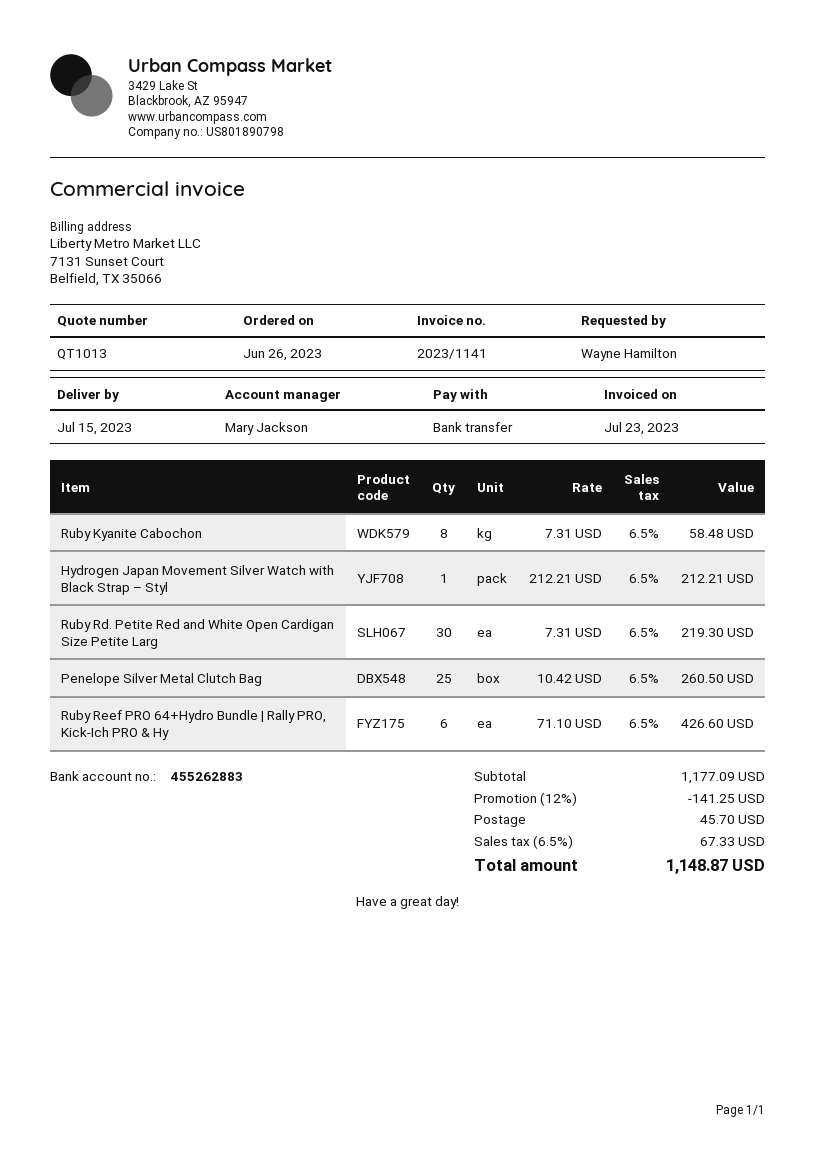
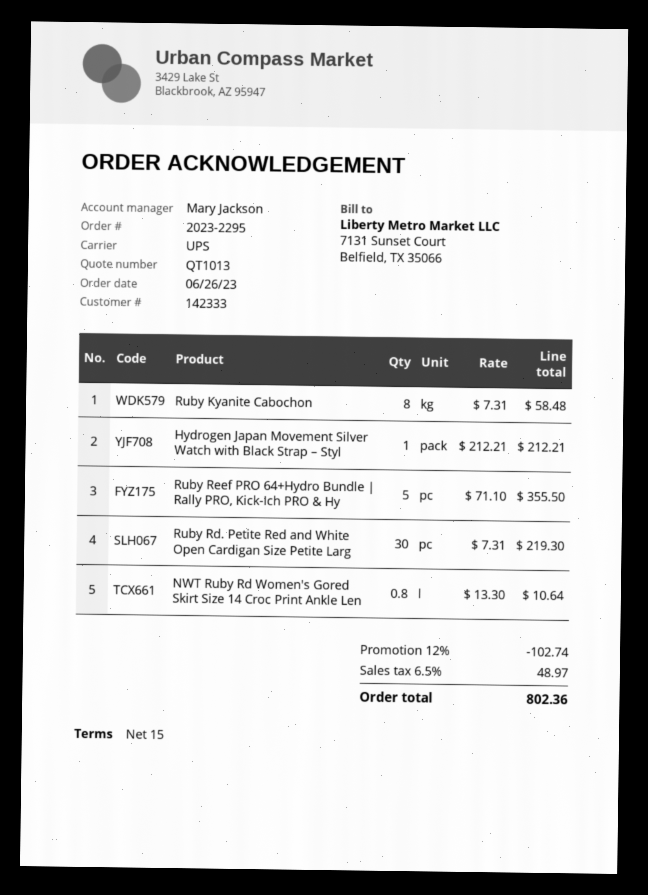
Penelope Silver Metal Clutch Bag: 25 x 10.42 = 260.50 -> none
Ruby Reef PRO 64+Hydro Bundle | Rally PRO, Kick-Ich PRO & Hy: 6 x 71.10 = 426.60 -> 5 x 71.10 = 355.50
NWT Ruby Rd Women's Gored Skirt Size 14 Croc Print Ankle Len: none -> 0.8 x 13.30 = 10.64
discount: 12% = 141.25 -> 12% = 102.74
shipping: 45.70 -> none
tax: 6.5% = 67.33 -> 6.5% = 48.97
total: 1148.87 -> 802.36

